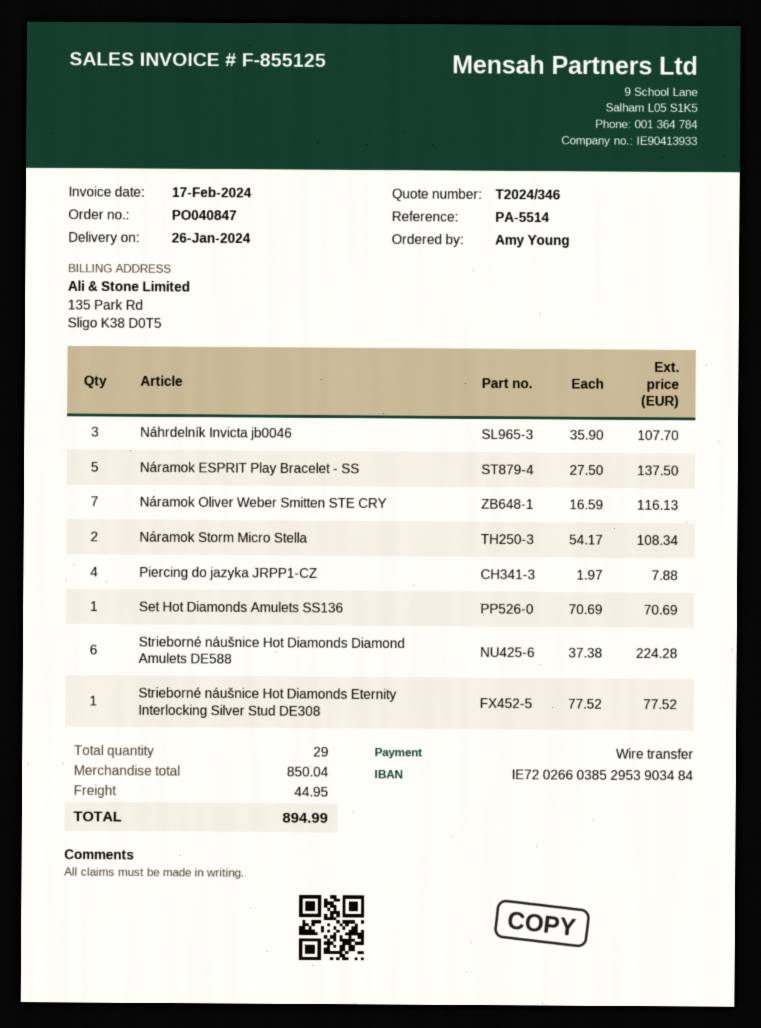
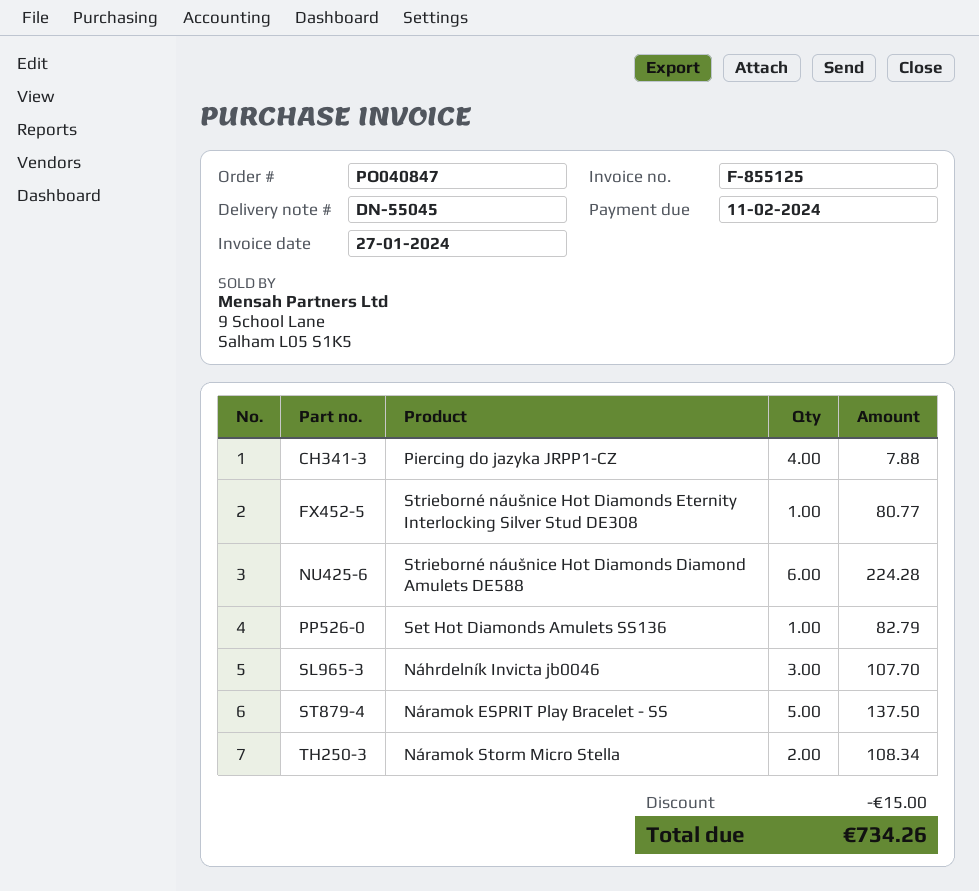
invoice date: 2024-02-17 -> 2024-01-27
Náramok Oliver Weber Smitten STE CRY: 7 for 116.13 -> none
Set Hot Diamonds Amulets SS136: 1 for 70.69 -> 1 for 82.79
Strieborné náušnice Hot Diamonds Eternity Interlocking Silver Stud DE308: 1 for 77.52 -> 1 for 80.77
discount: none -> 15.00
shipping: 44.95 -> none
total: 894.99 -> 734.26

